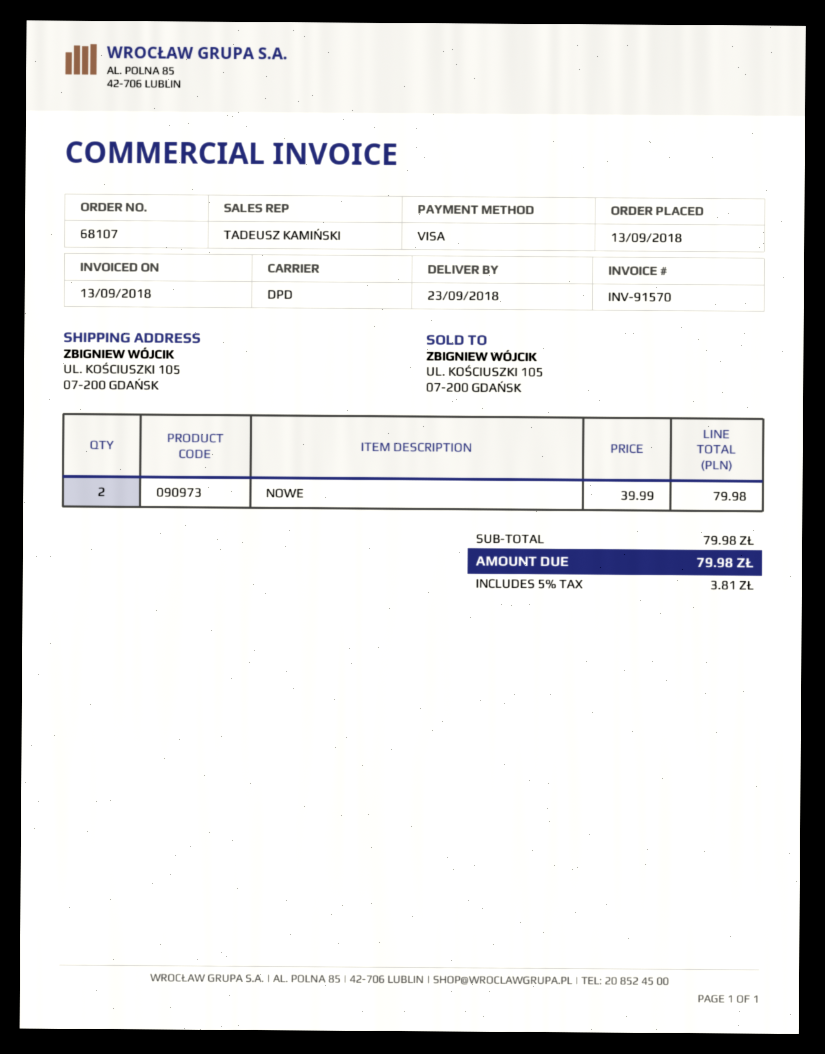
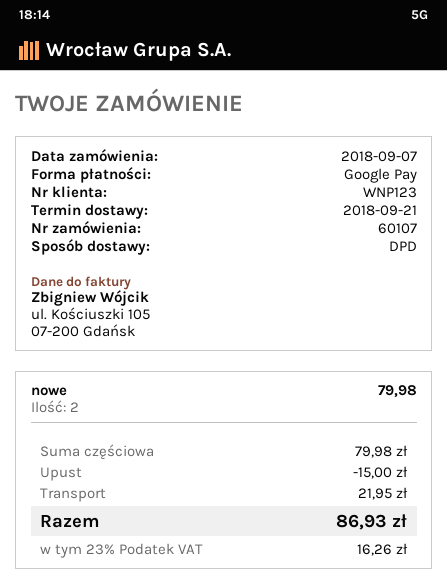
order number: 68107 -> 60107
order date: 2018-09-13 -> 2018-09-07
delivery date: 2018-09-23 -> 2018-09-21
payment method: Visa -> Google Pay
discount: none -> 15.00
shipping: none -> 21.95
tax: 5% = 3.81 -> 23% = 16.26
total: 79.98 -> 86.93

